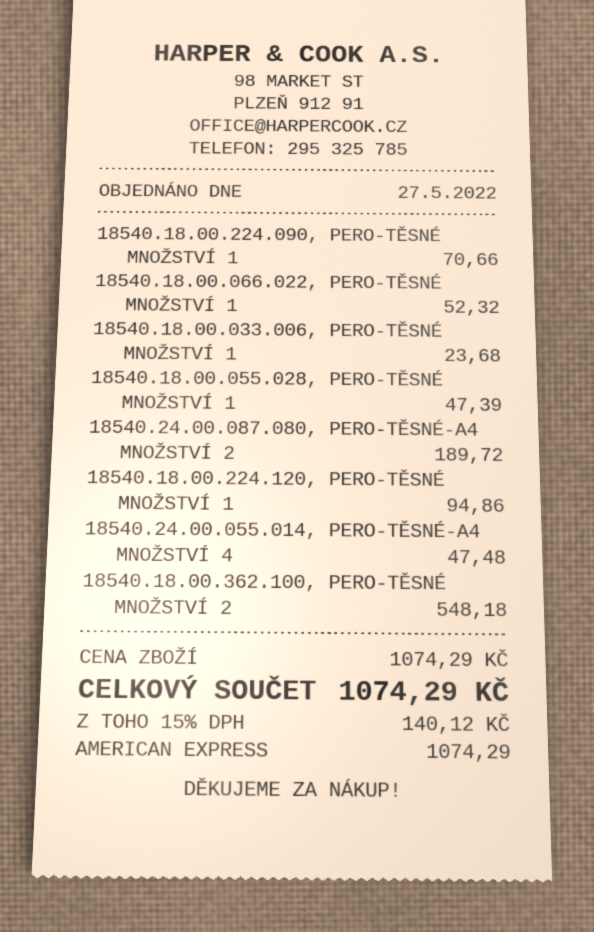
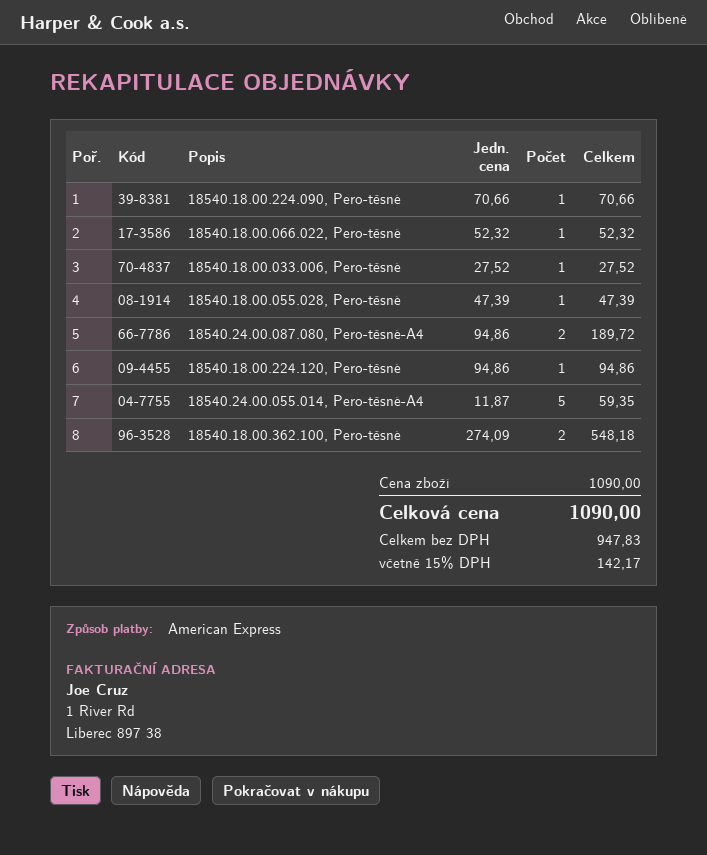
18540.18.00.033.006, PERO-TĚSNÉ: 1 for 23.68 -> 1 for 27.52
18540.24.00.055.014, PERO-TĚSNÉ-A4: 4 for 47.48 -> 5 for 59.35
subtotal: 1074.29 -> 1090.00
tax: 15% = 140.12 -> 15% = 142.17
total: 1074.29 -> 1090.00

